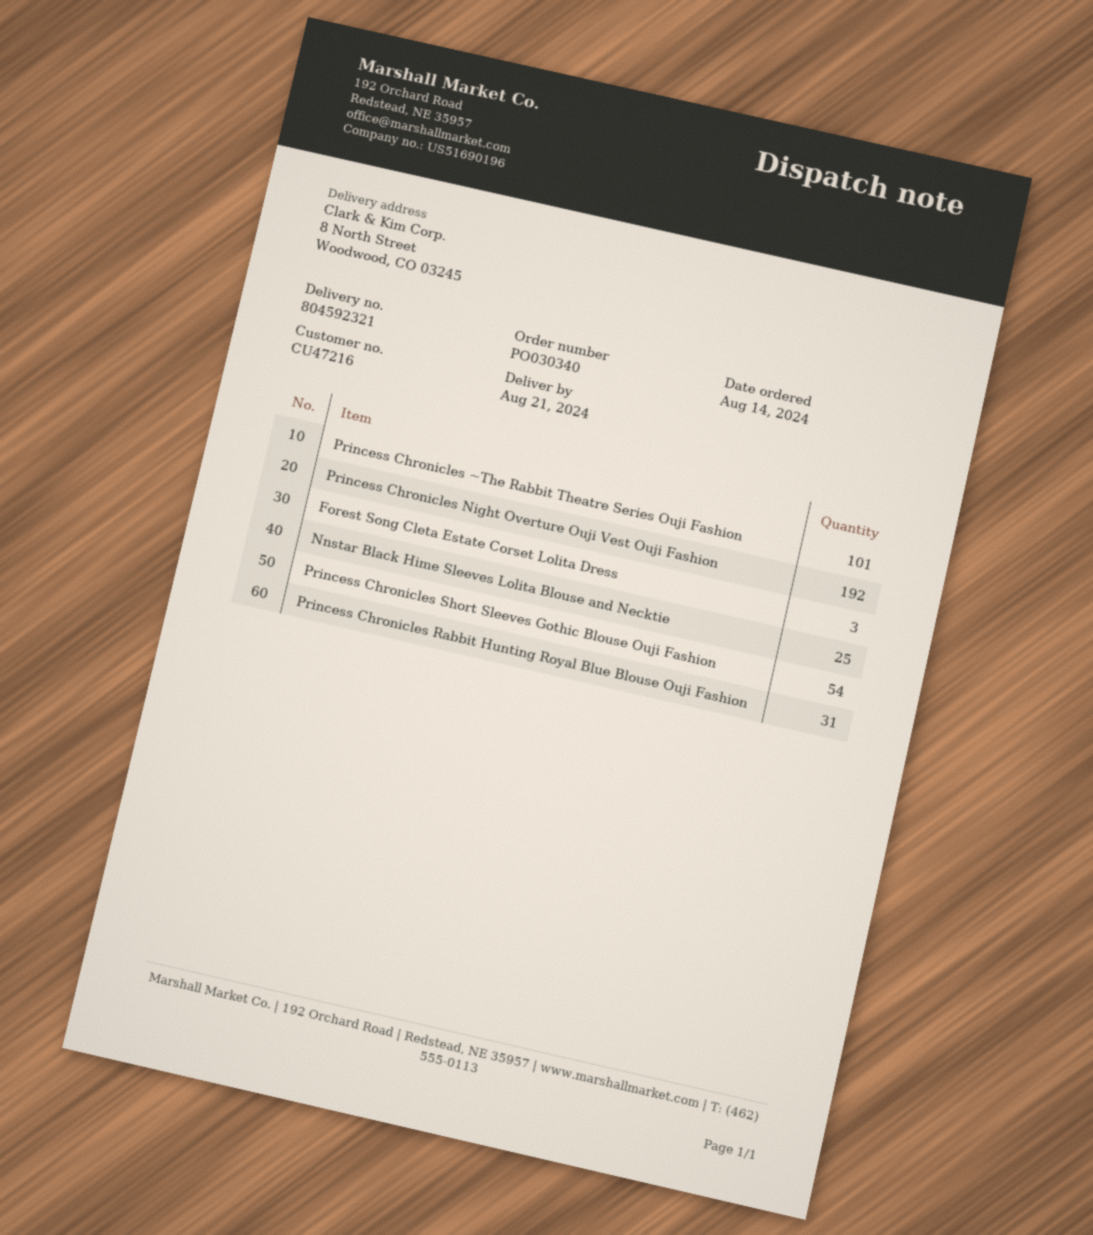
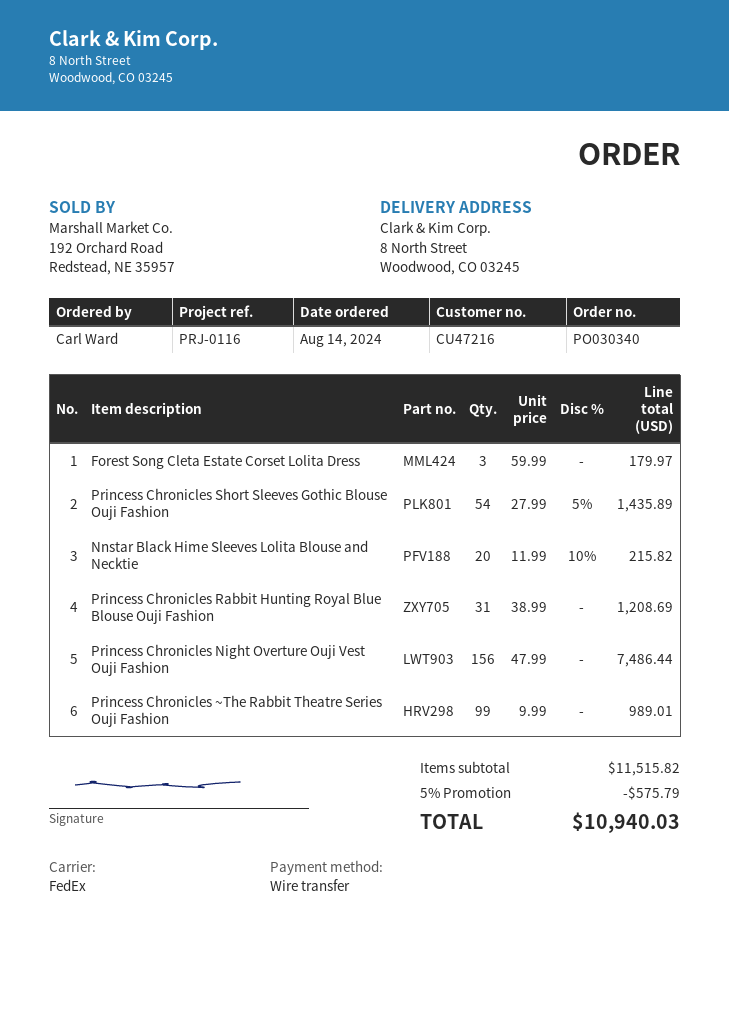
Princess Chronicles ~The Rabbit Theatre Series Ouji Fashion: 101 -> 99
Princess Chronicles Night Overture Ouji Vest Ouji Fashion: 192 -> 156
Nnstar Black Hime Sleeves Lolita Blouse and Necktie: 25 -> 20

